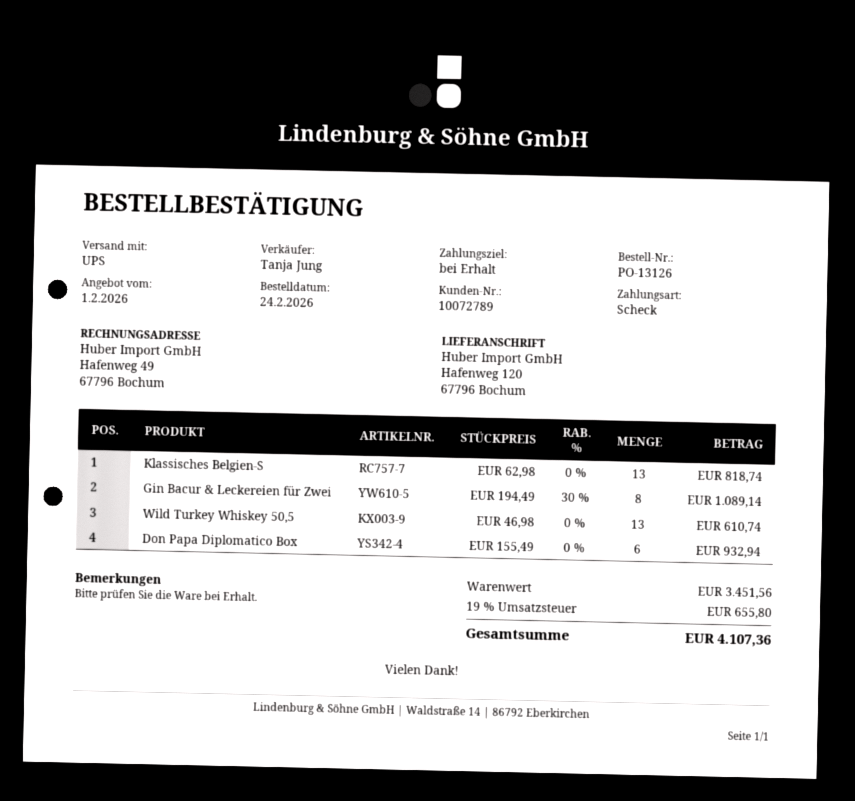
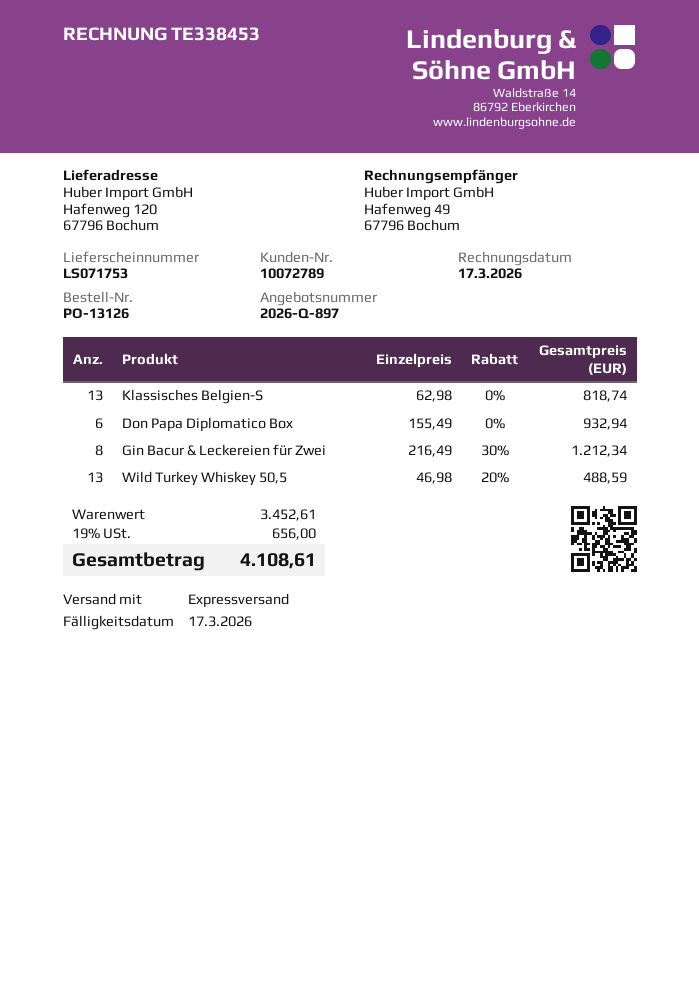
shipping method: UPS -> express
Gin Bacur & Leckereien für Zwei: 8 x 194.49 - 30% = 1089.14 -> 8 x 216.49 - 30% = 1212.34
Wild Turkey Whiskey 50,5: 13 x 46.98 = 610.74 -> 13 x 46.98 - 20% = 488.59
subtotal: 3451.56 -> 3452.61
tax: 19% = 655.80 -> 19% = 656.00
total: 4107.36 -> 4108.61

